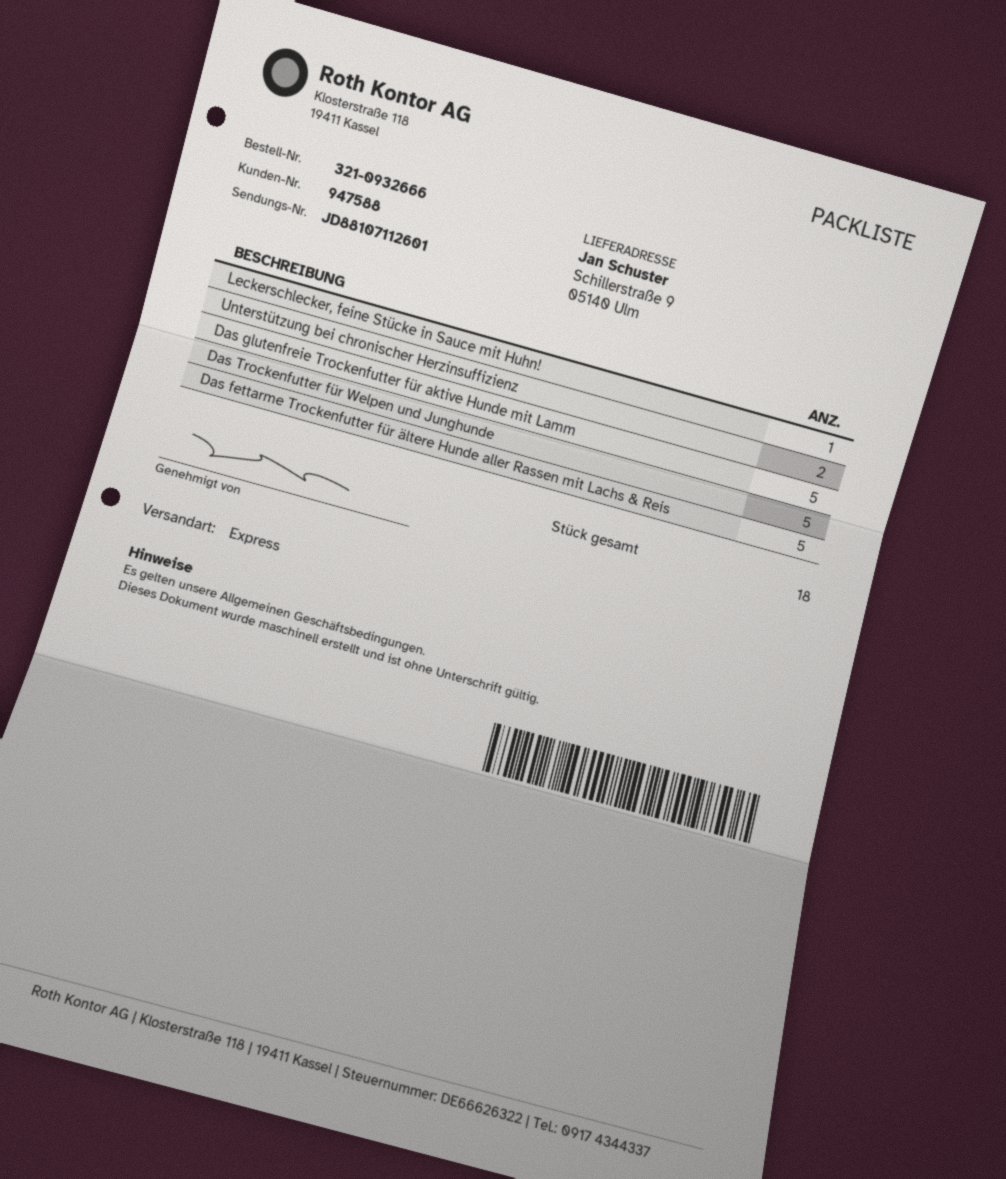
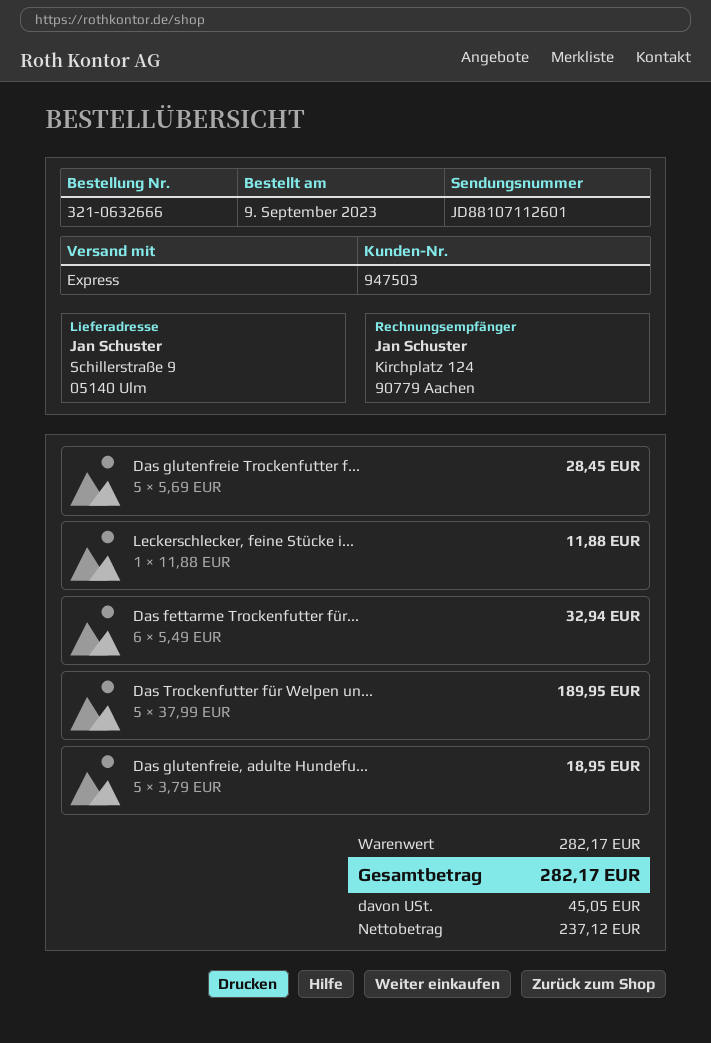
order number: 321-0932666 -> 321-0632666
customer number: 947588 -> 947503
Unterstützung bei chronischer Herzinsuffizienz: 2 -> none
Das fettarme Trockenfutter für ältere Hunde aller Rassen mit Lachs & Reis: 5 -> 6
Das glutenfreie, adulte Hundefu...: none -> 5

